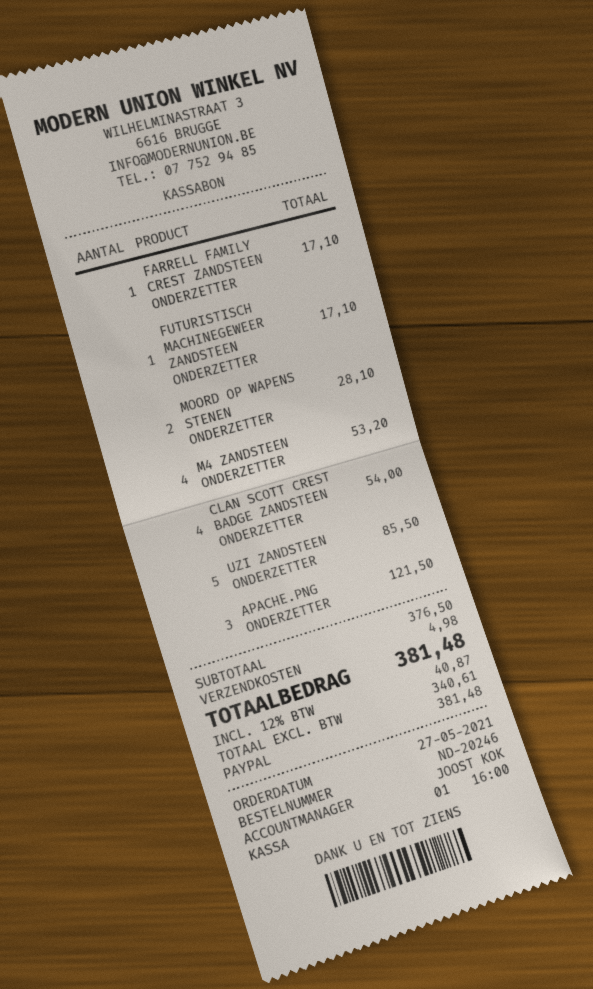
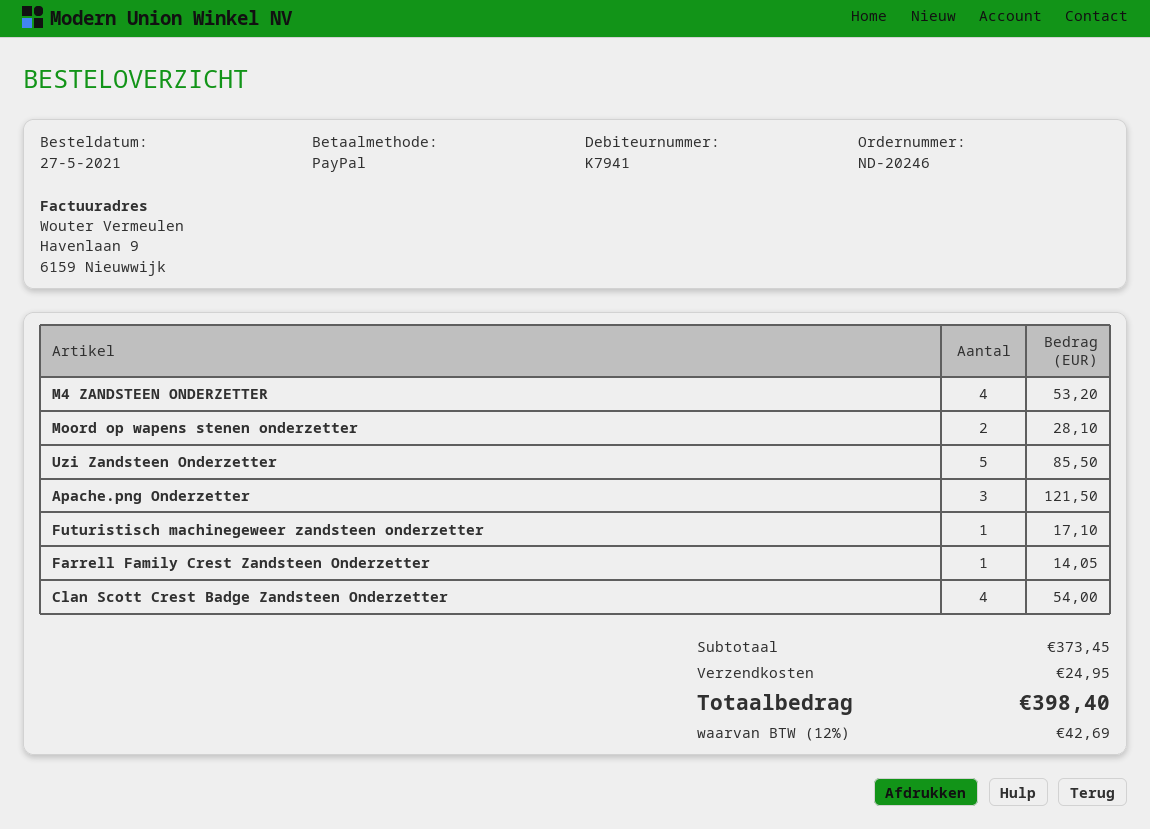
FARRELL FAMILY CREST ZANDSTEEN ONDERZETTER: 1 for 17.10 -> 1 for 14.05
subtotal: 376.50 -> 373.45
shipping: 4.98 -> 24.95
tax: 12% = 40.87 -> 12% = 42.69
total: 381.48 -> 398.40

